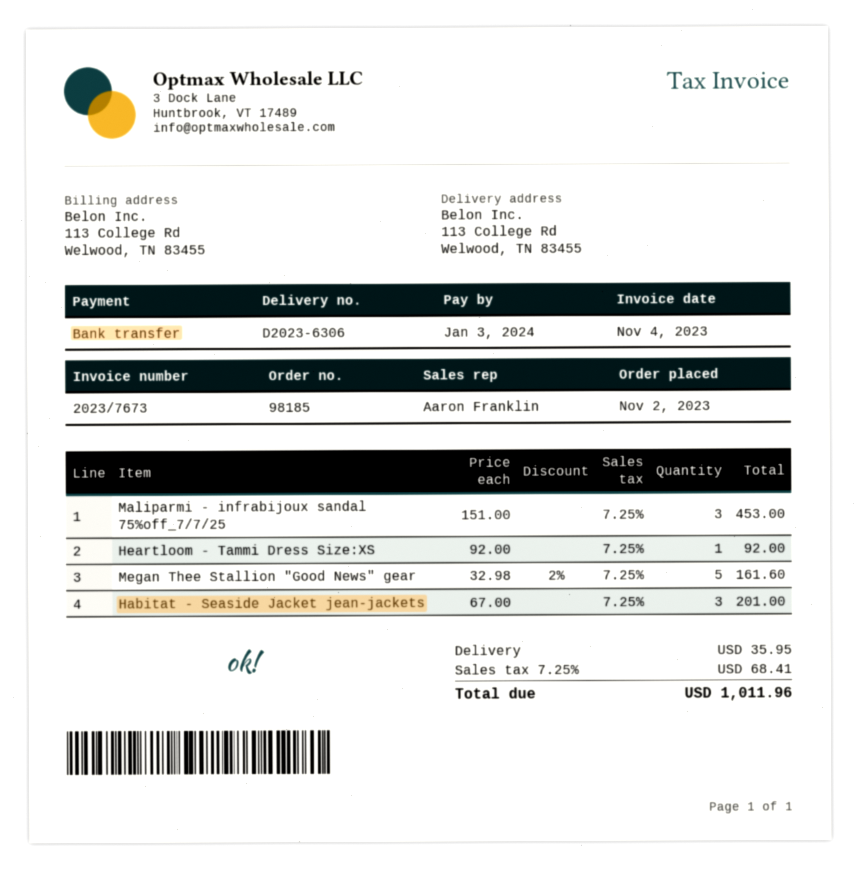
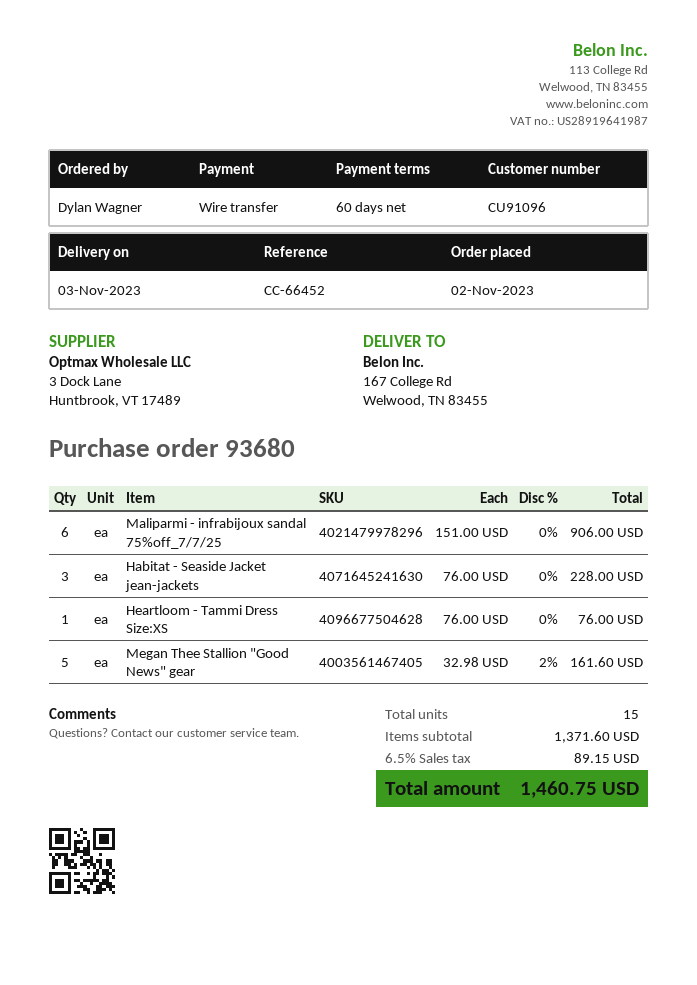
order number: 98185 -> 93680
ship to: 113 College Rd, Welwood, TN 83455 -> 167 College Rd, Welwood, TN 83455
Maliparmi - infrabijoux sandal 75%off_7/7/25: 3 x 151.00 = 453.00 -> 6 x 151.00 = 906.00
Heartloom - Tammi Dress Size:XS: 1 x 92.00 = 92.00 -> 1 x 76.00 = 76.00
Habitat - Seaside Jacket jean-jackets: 3 x 67.00 = 201.00 -> 3 x 76.00 = 228.00
shipping: 35.95 -> none
tax: 7.25% = 68.41 -> 6.5% = 89.15
total: 1011.96 -> 1460.75

